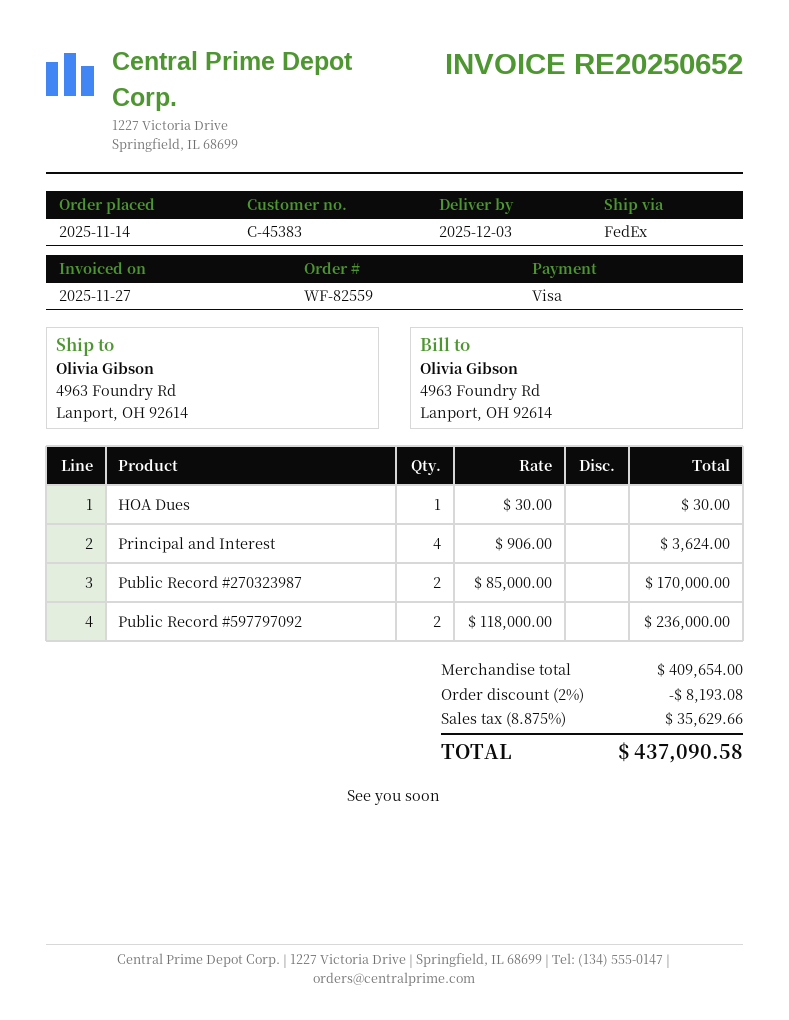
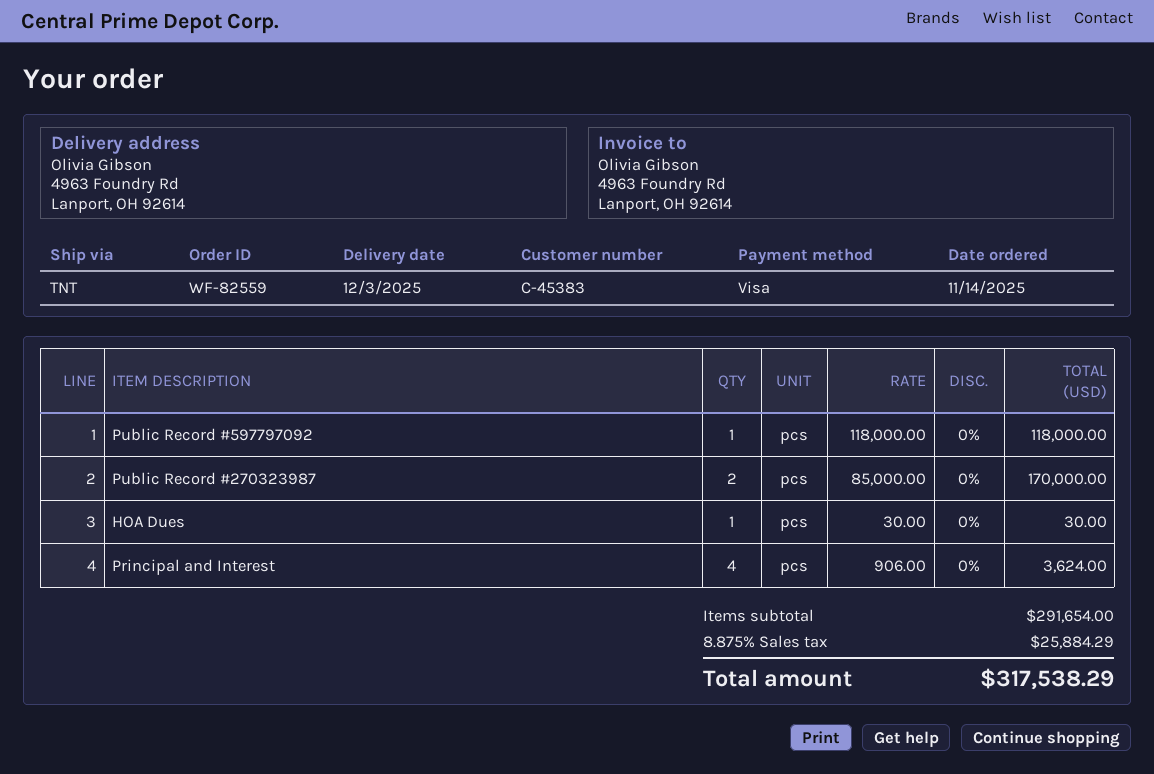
shipping method: FedEx -> TNT
Public Record #597797092: 2 x 118000.00 = 236000.00 -> 1 x 118000.00 = 118000.00
subtotal: 409654.00 -> 291654.00
discount: 2% = 8193.08 -> none
tax: 8.875% = 35629.66 -> 8.875% = 25884.29
total: 437090.58 -> 317538.29

